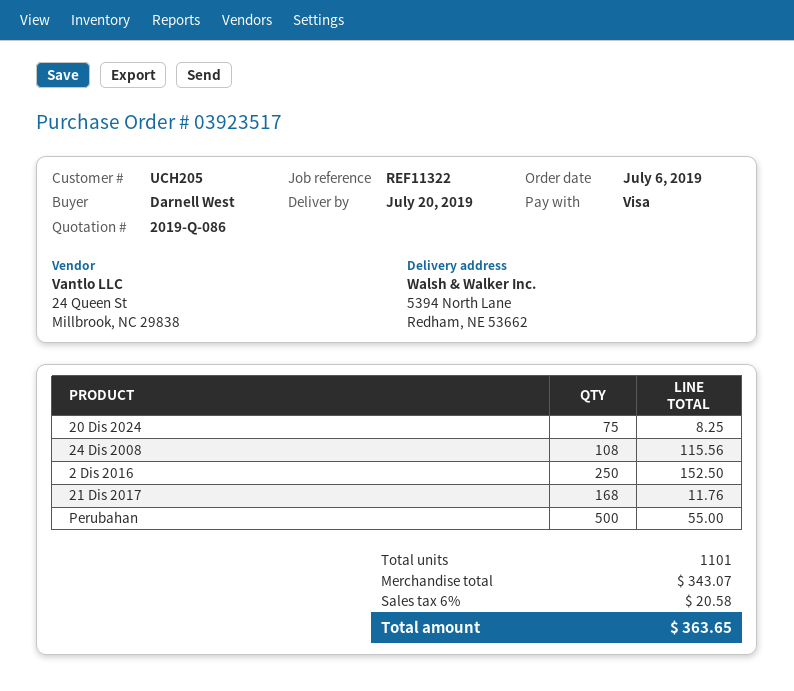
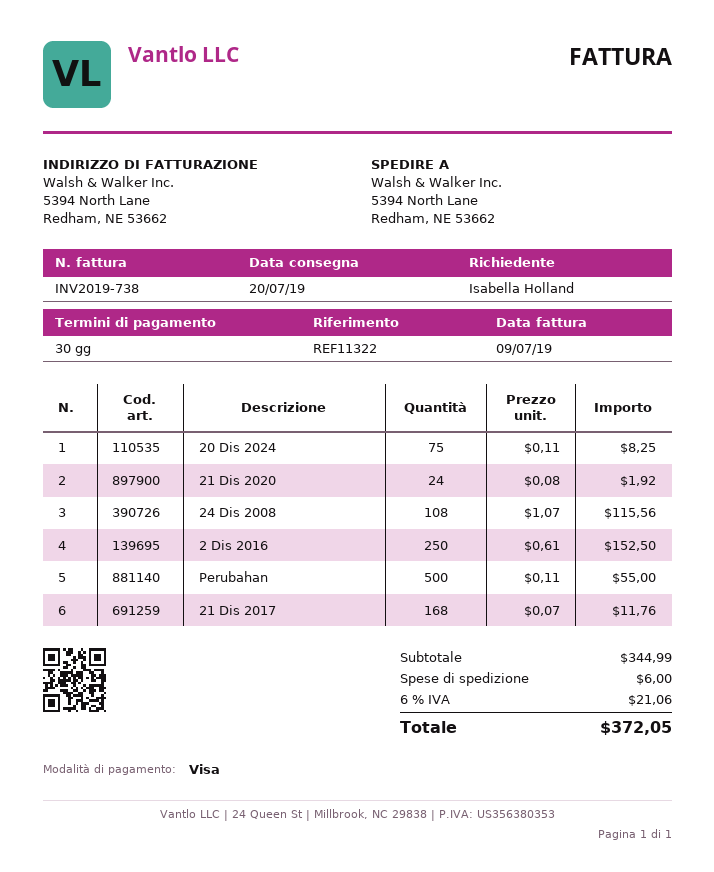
ordered by: Darnell West -> Isabella Holland
21 Dis 2020: none -> 24 for 1.92
subtotal: 343.07 -> 344.99
shipping: none -> 6.00
tax: 6% = 20.58 -> 6% = 21.06
total: 363.65 -> 372.05

